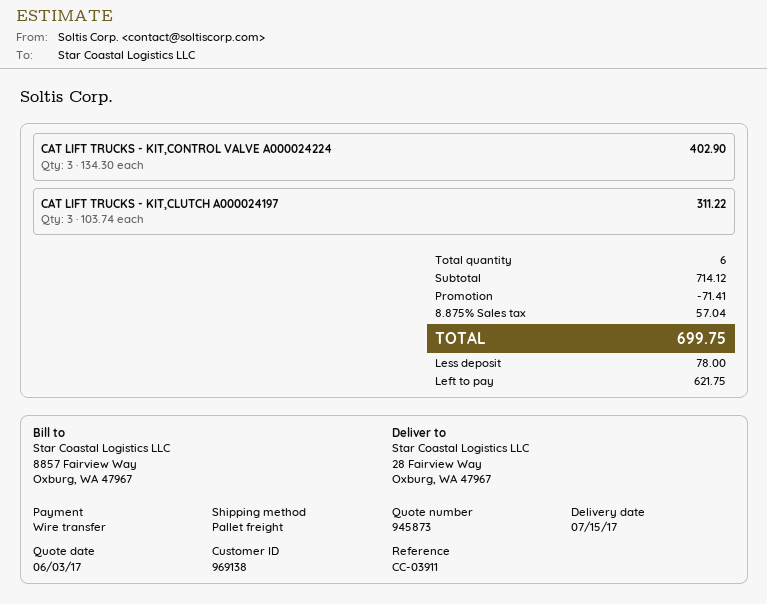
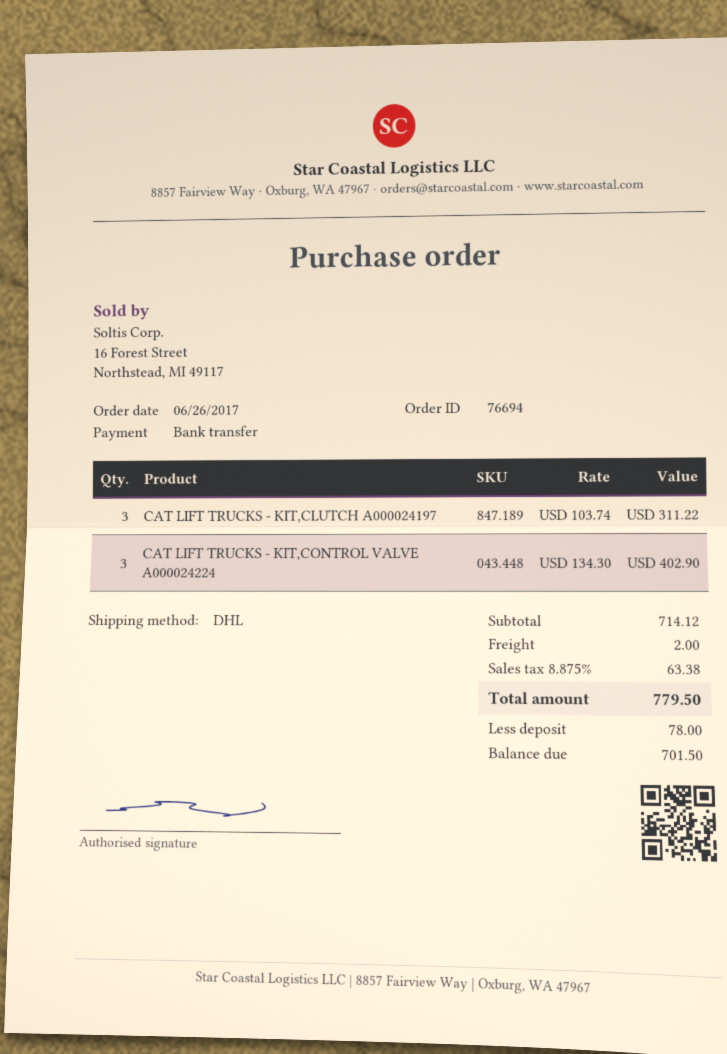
shipping method: pallet freight -> DHL
discount: 71.41 -> none
shipping: none -> 2.00
tax: 8.875% = 57.04 -> 8.875% = 63.38
total: 699.75 -> 779.50
balance: 621.75 -> 701.50

